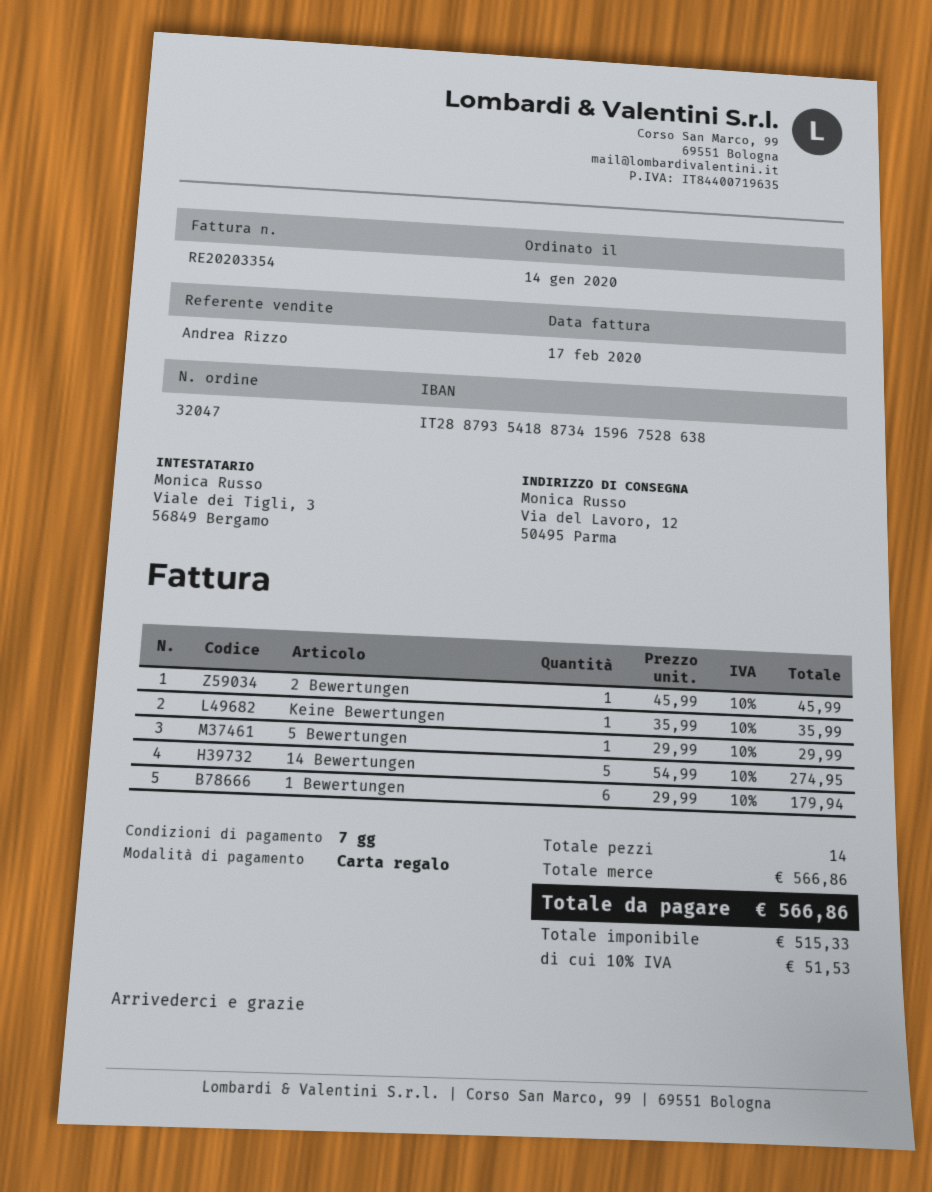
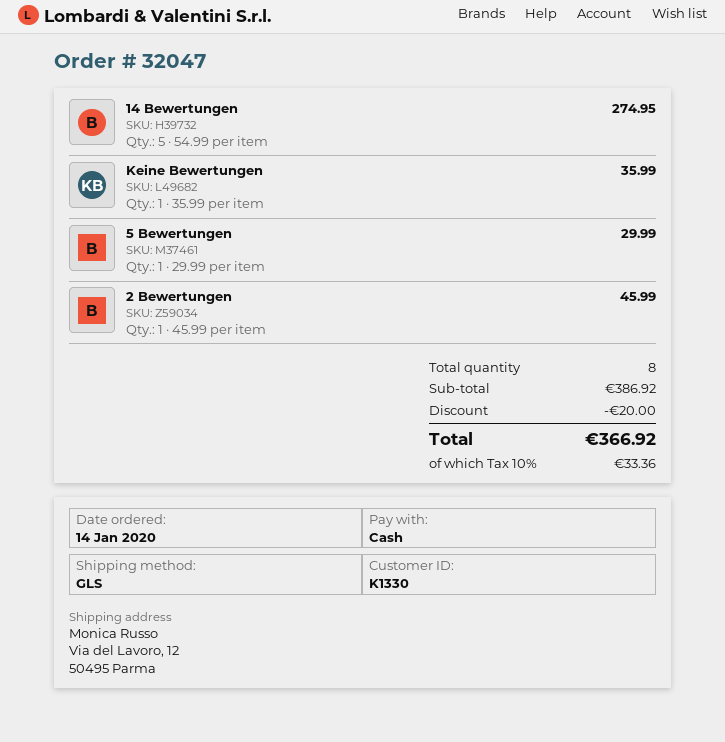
payment method: gift card -> cash
1 Bewertungen: 6 x 29.99 = 179.94 -> none
total quantity: 14 -> 8
subtotal: 566.86 -> 386.92
discount: none -> 20.00
tax: 10% = 51.53 -> 10% = 33.36
total: 566.86 -> 366.92

